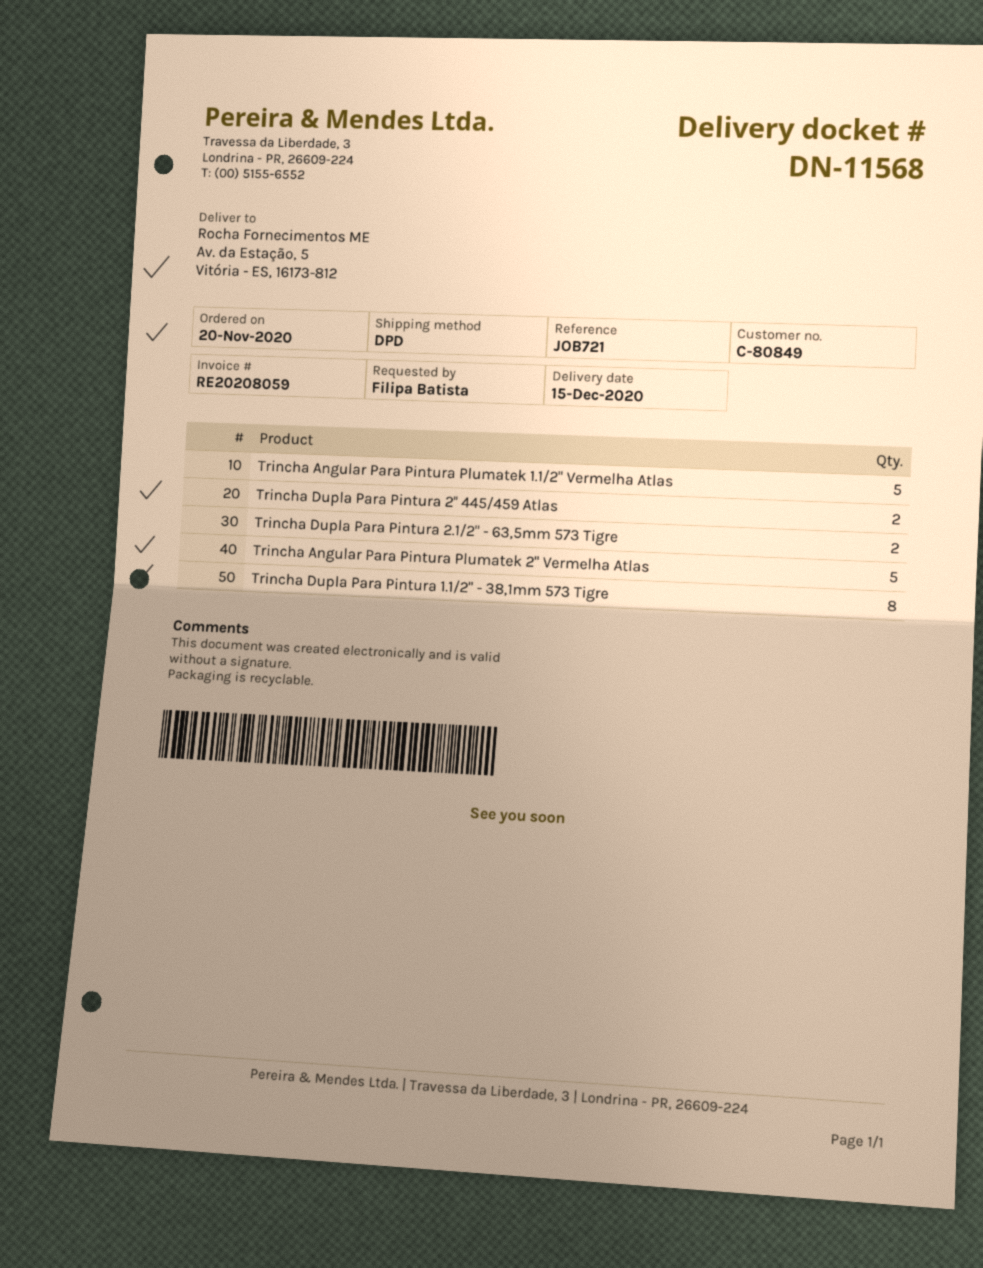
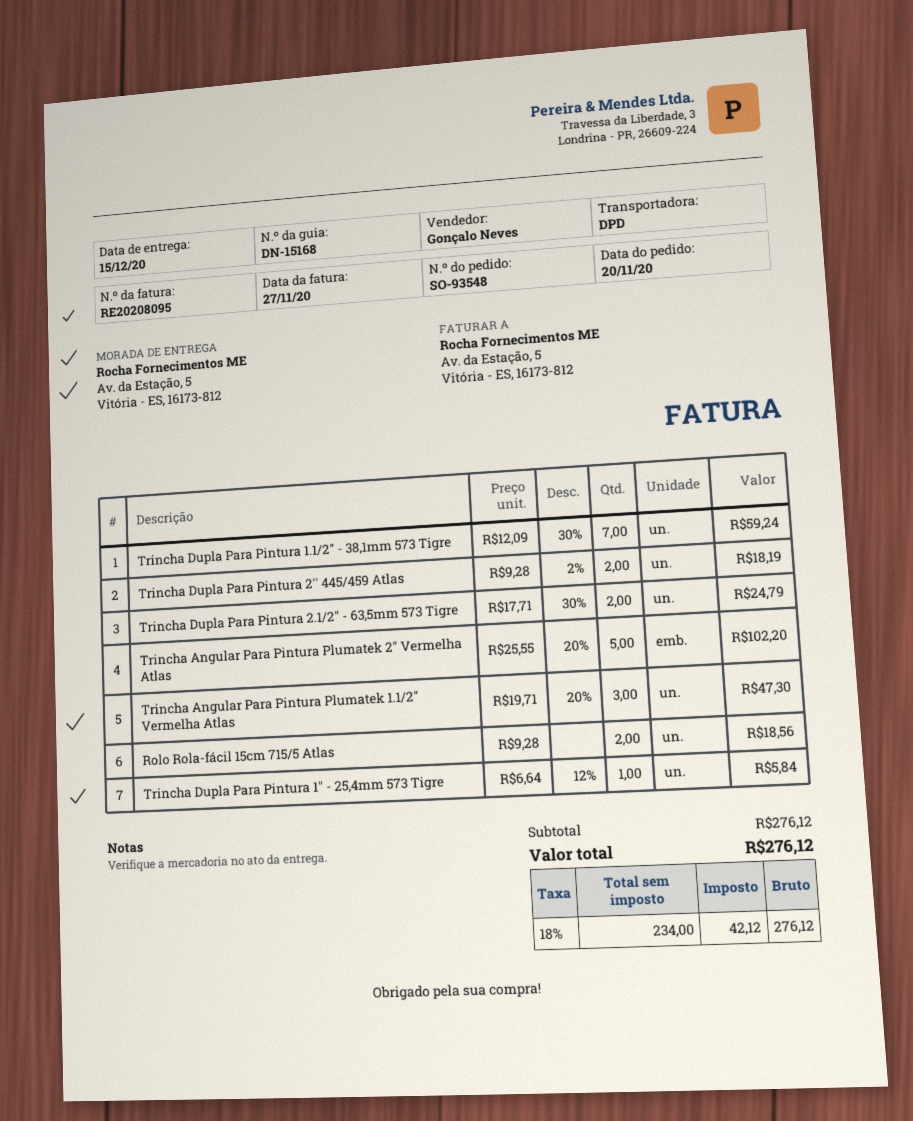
delivery note number: DN-11568 -> DN-15168
invoice number: RE20208059 -> RE20208095
Trincha Angular Para Pintura Plumatek 1.1/2" Vermelha Atlas: 5 -> 3
Trincha Dupla Para Pintura 1.1/2" - 38,1mm 573 Tigre: 8 -> 7
Rolo Rola-fácil 15cm 715/5 Atlas: none -> 2
Trincha Dupla Para Pintura 1" - 25,4mm 573 Tigre: none -> 1

